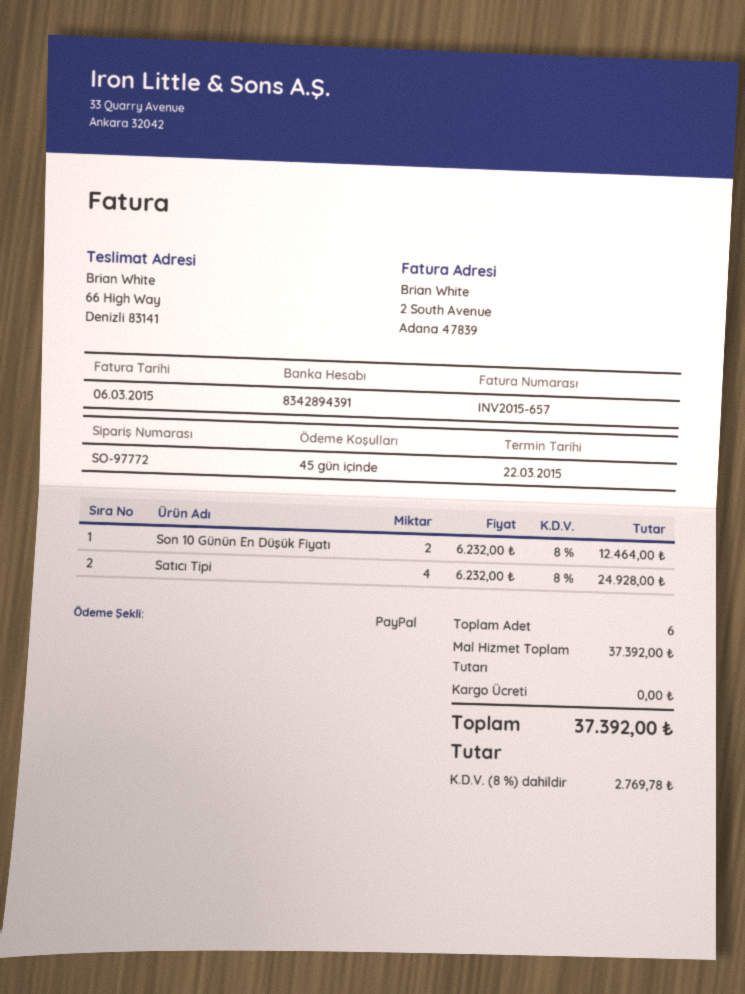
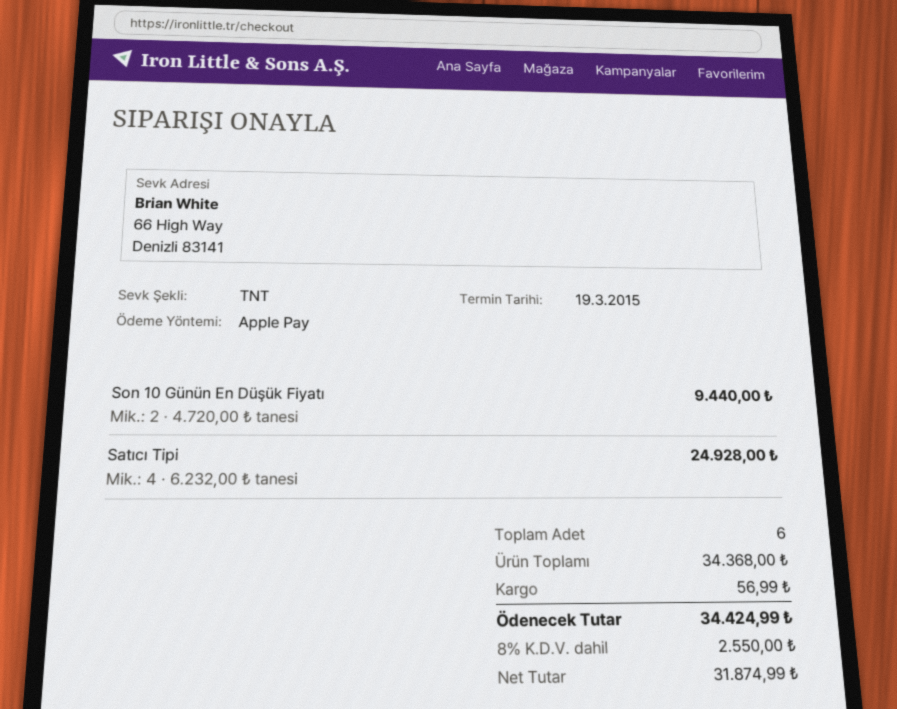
delivery date: 2015-03-22 -> 2015-03-19
payment method: PayPal -> Apple Pay
Son 10 Günün En Düşük Fiyatı: 2 x 6232.00 = 12464.00 -> 2 x 4720.00 = 9440.00
subtotal: 37392.00 -> 34368.00
shipping: 0.00 -> 56.99
tax: 8% = 2769.78 -> 8% = 2550.00
total: 37392.00 -> 34424.99

